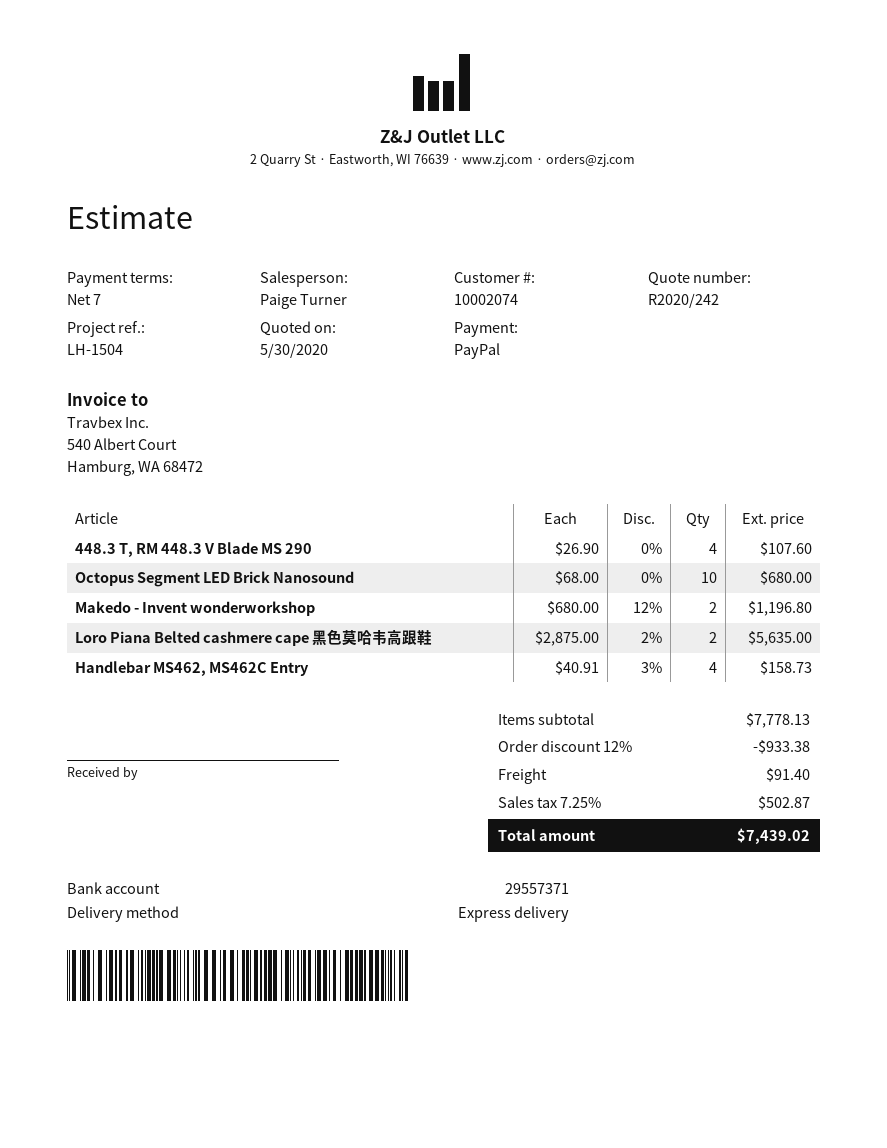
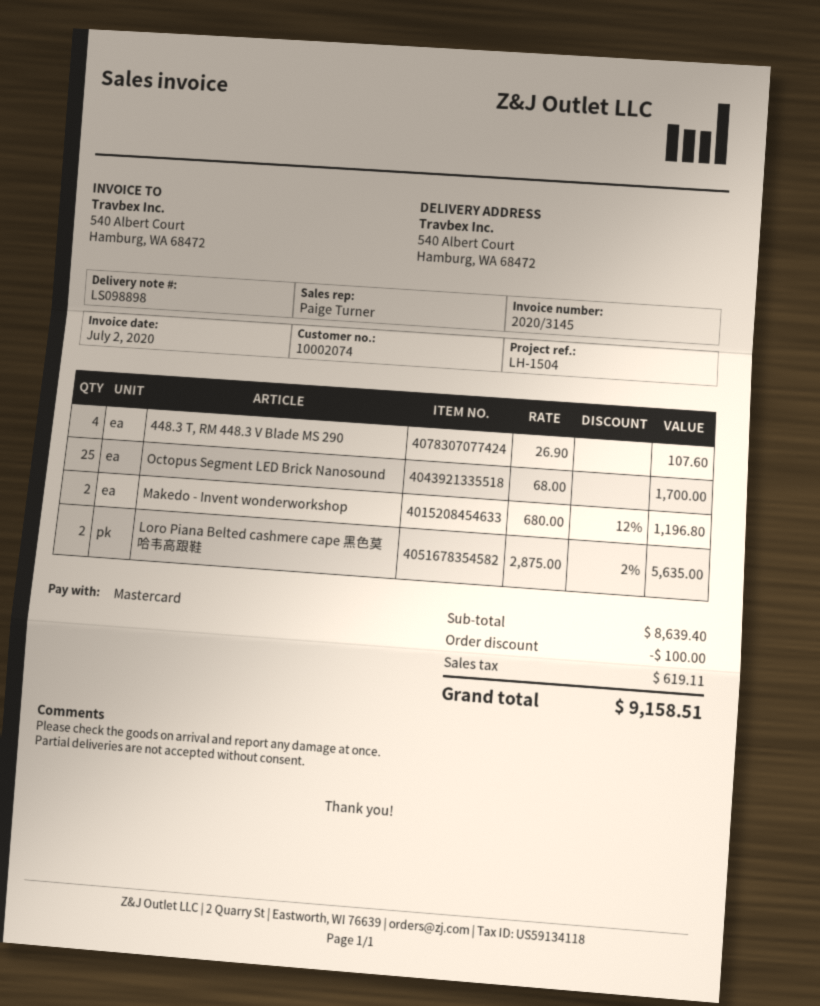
payment method: PayPal -> Mastercard
Octopus Segment LED Brick Nanosound: 10 x 68.00 = 680.00 -> 25 x 68.00 = 1700.00
Handlebar MS462, MS462C Entry: 4 x 40.91 - 3% = 158.73 -> none
subtotal: 7778.13 -> 8639.40
discount: 933.38 -> 100.00
shipping: 91.40 -> none
tax: 502.87 -> 619.11
total: 7439.02 -> 9158.51

